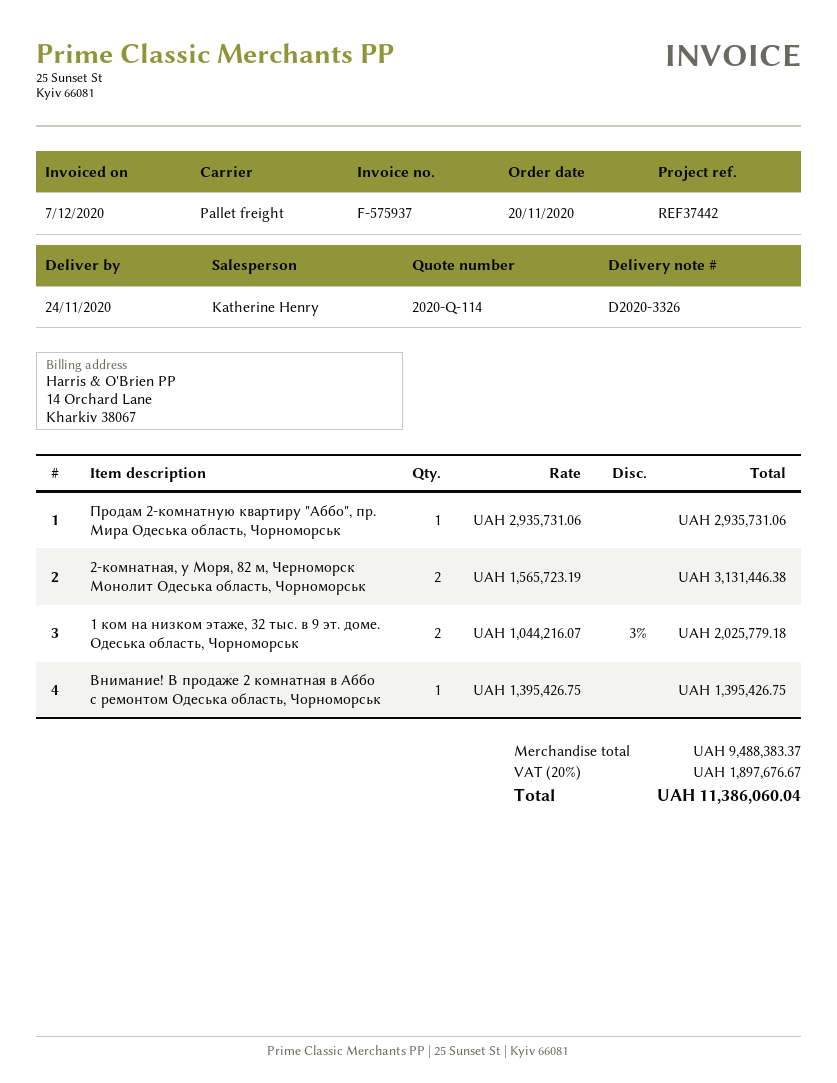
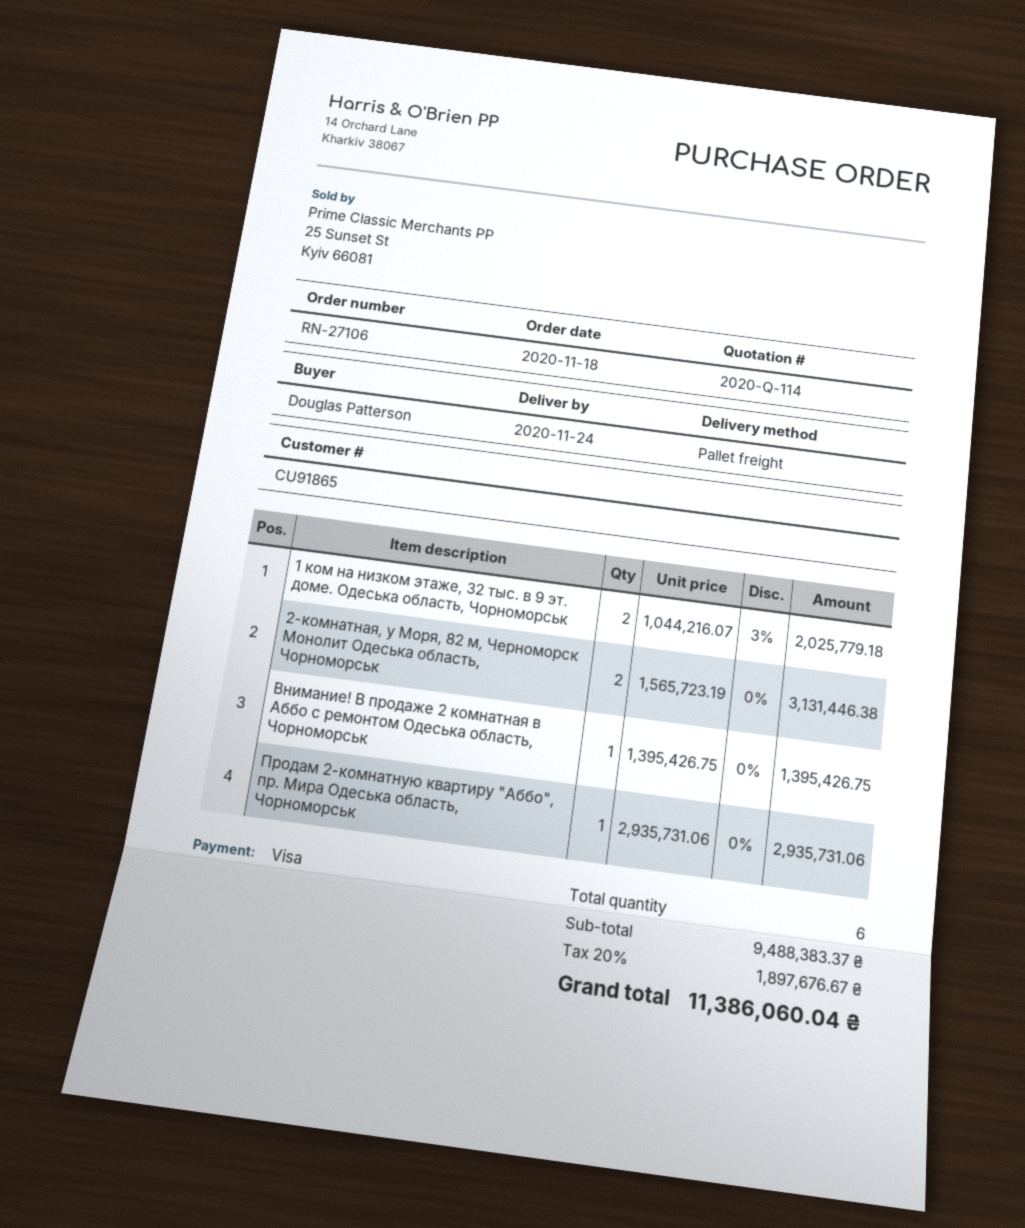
order date: 2020-11-20 -> 2020-11-18

